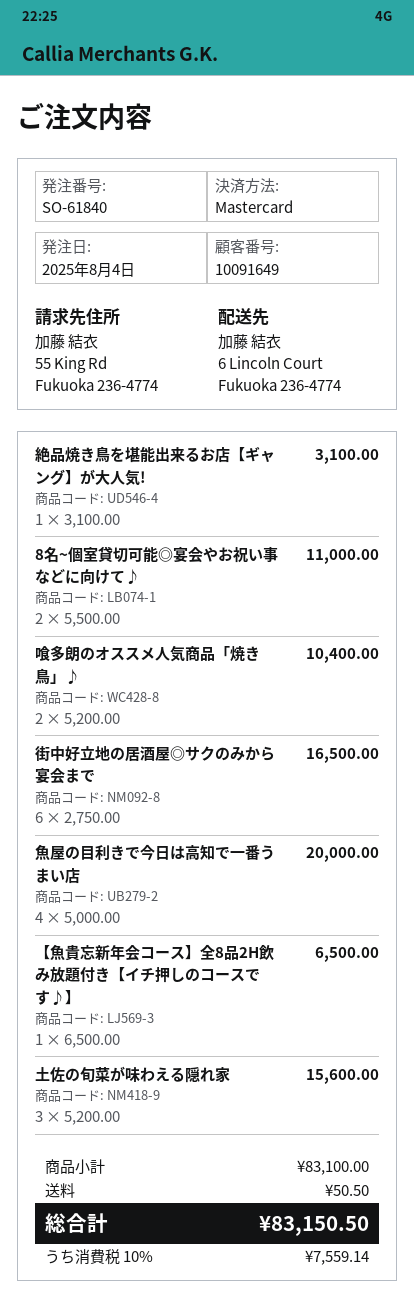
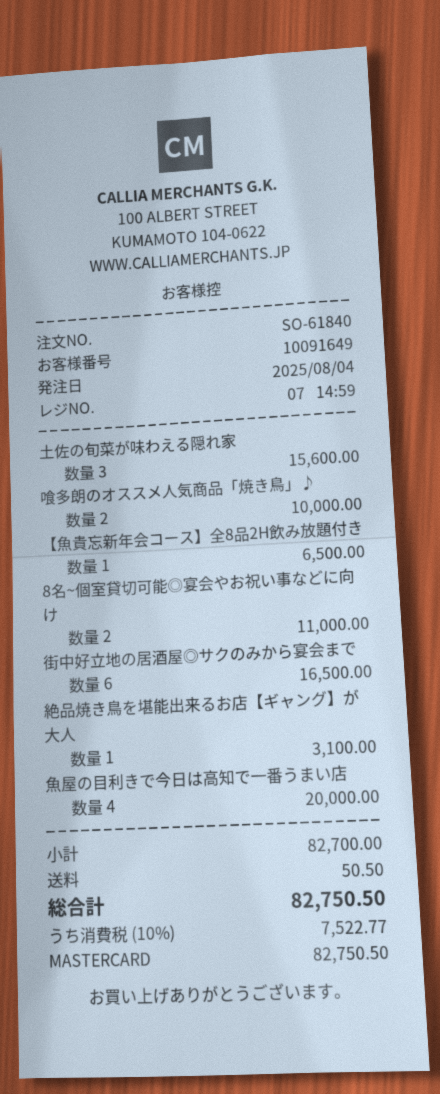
喰多朗のオススメ人気商品「焼き鳥」♪: 2 for 10400.00 -> 2 for 10000.00
subtotal: 83100.00 -> 82700.00
tax: 10% = 7559.14 -> 10% = 7522.77
total: 83150.50 -> 82750.50

